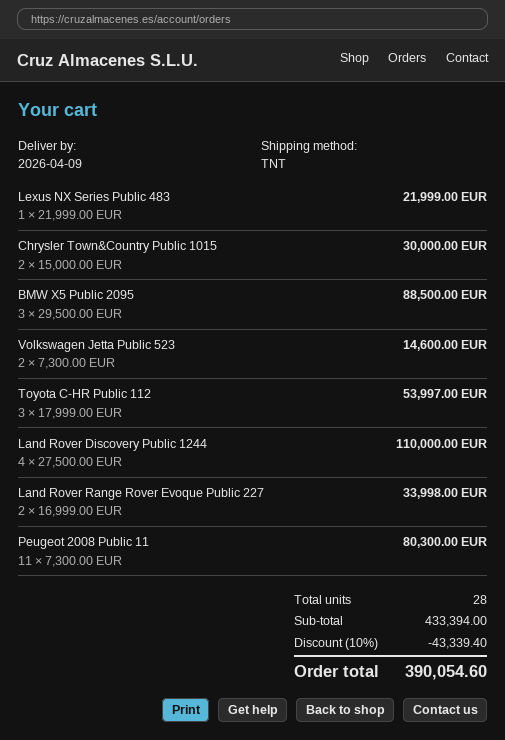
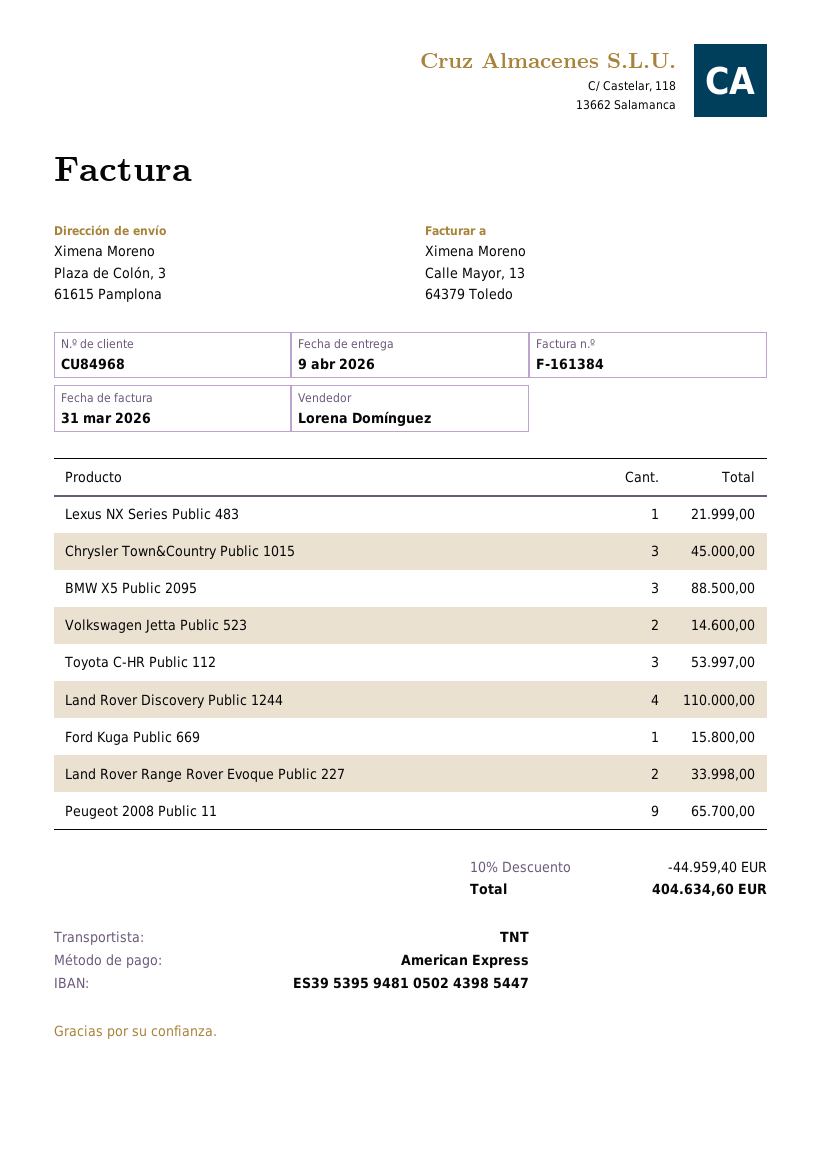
Chrysler Town&Country Public 1015: 2 for 30000.00 -> 3 for 45000.00
Peugeot 2008 Public 11: 11 for 80300.00 -> 9 for 65700.00
Ford Kuga Public 669: none -> 1 for 15800.00
discount: 10% = 43339.40 -> 10% = 44959.40
total: 390054.60 -> 404634.60

